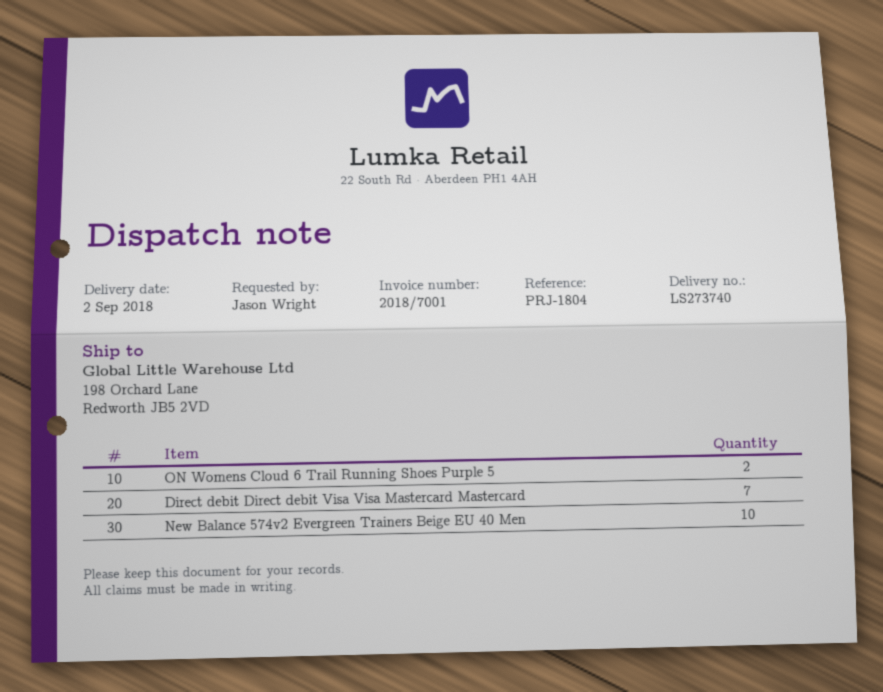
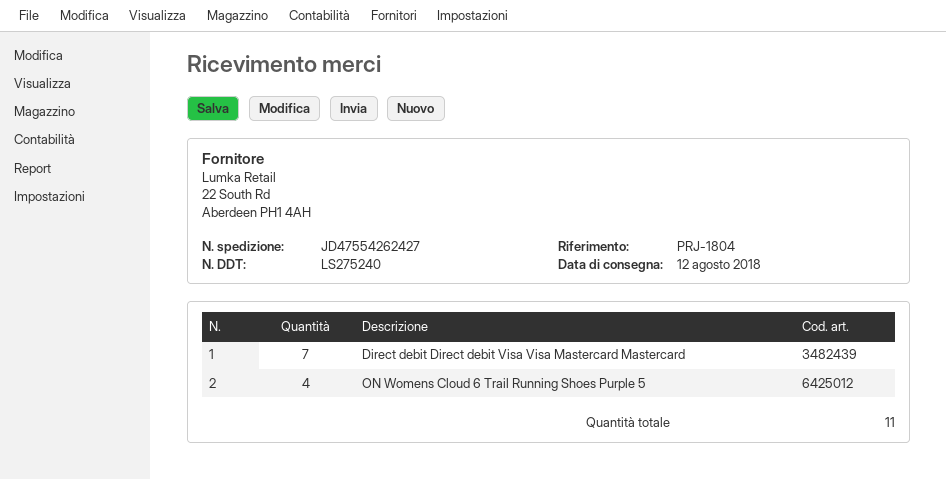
delivery note number: LS273740 -> LS275240
delivery date: 2018-09-02 -> 2018-08-12
ON Womens Cloud 6 Trail Running Shoes Purple 5: 2 -> 4
New Balance 574v2 Evergreen Trainers Beige EU 40 Men: 10 -> none

